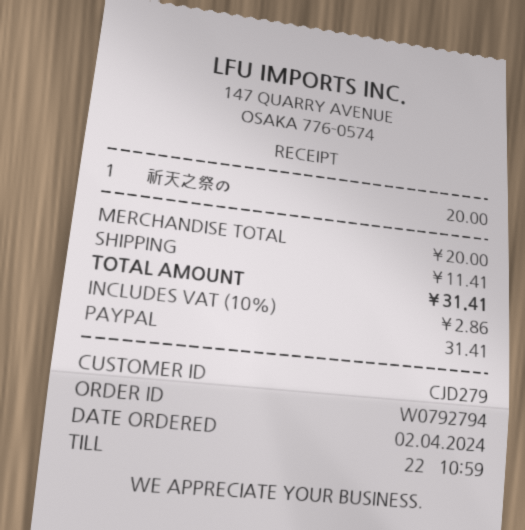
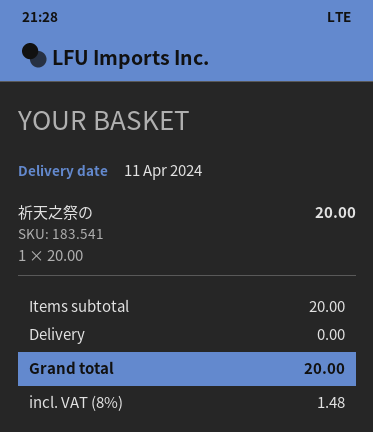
shipping: 11.41 -> 0.00
tax: 10% = 2.86 -> 8% = 1.48
total: 31.41 -> 20.00

